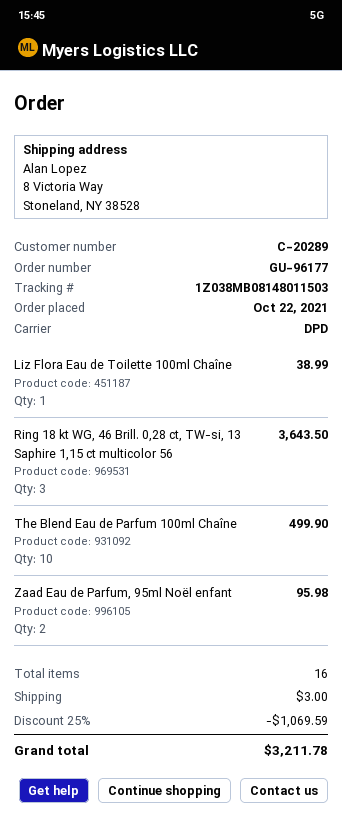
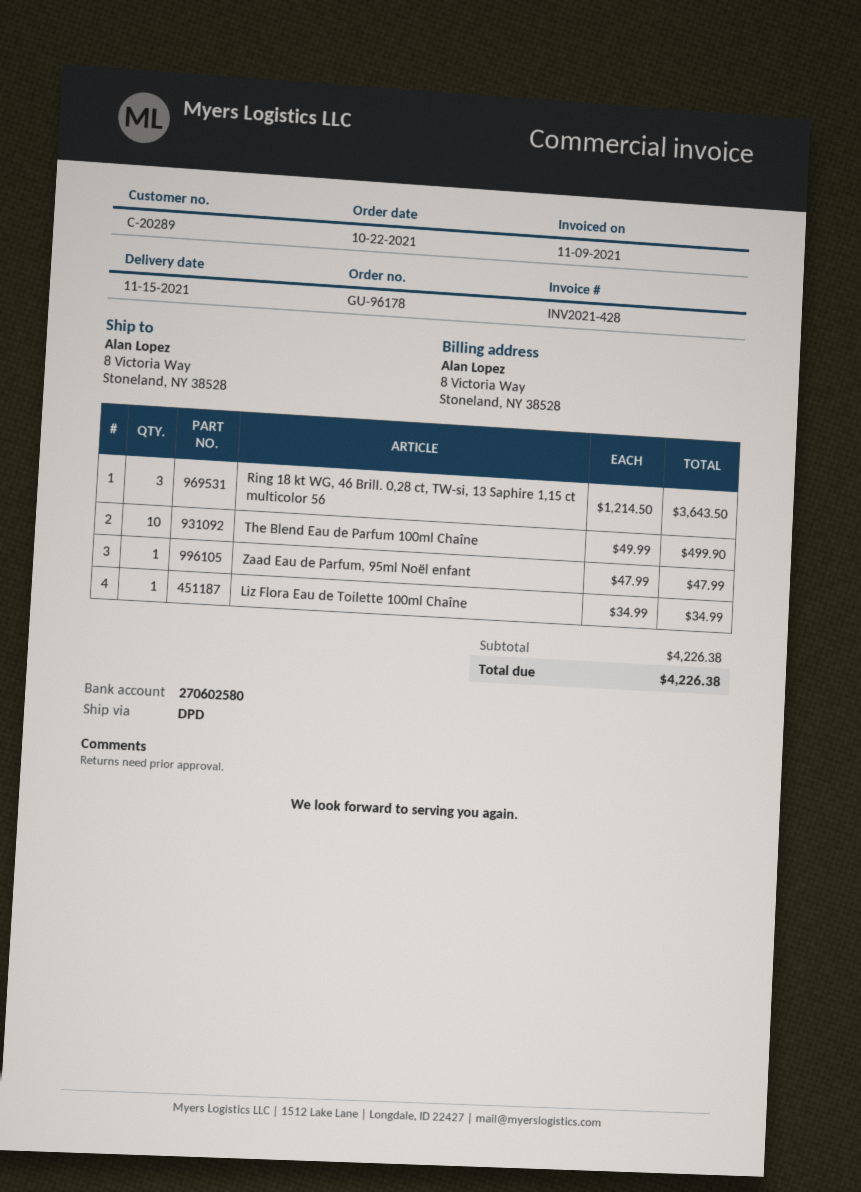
order number: GU-96177 -> GU-96178
Liz Flora Eau de Toilette 100ml Chaîne: 1 for 38.99 -> 1 for 34.99
Zaad Eau de Parfum, 95ml Noël enfant: 2 for 95.98 -> 1 for 47.99
discount: 25% = 1069.59 -> none
shipping: 3.00 -> none
total: 3211.78 -> 4226.38

